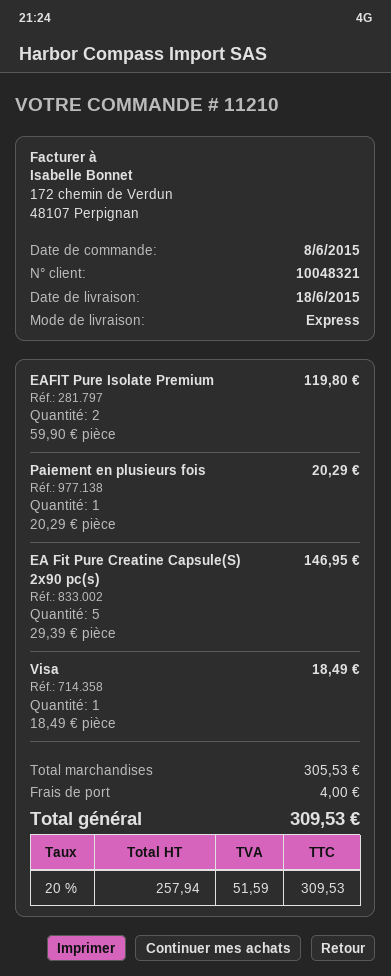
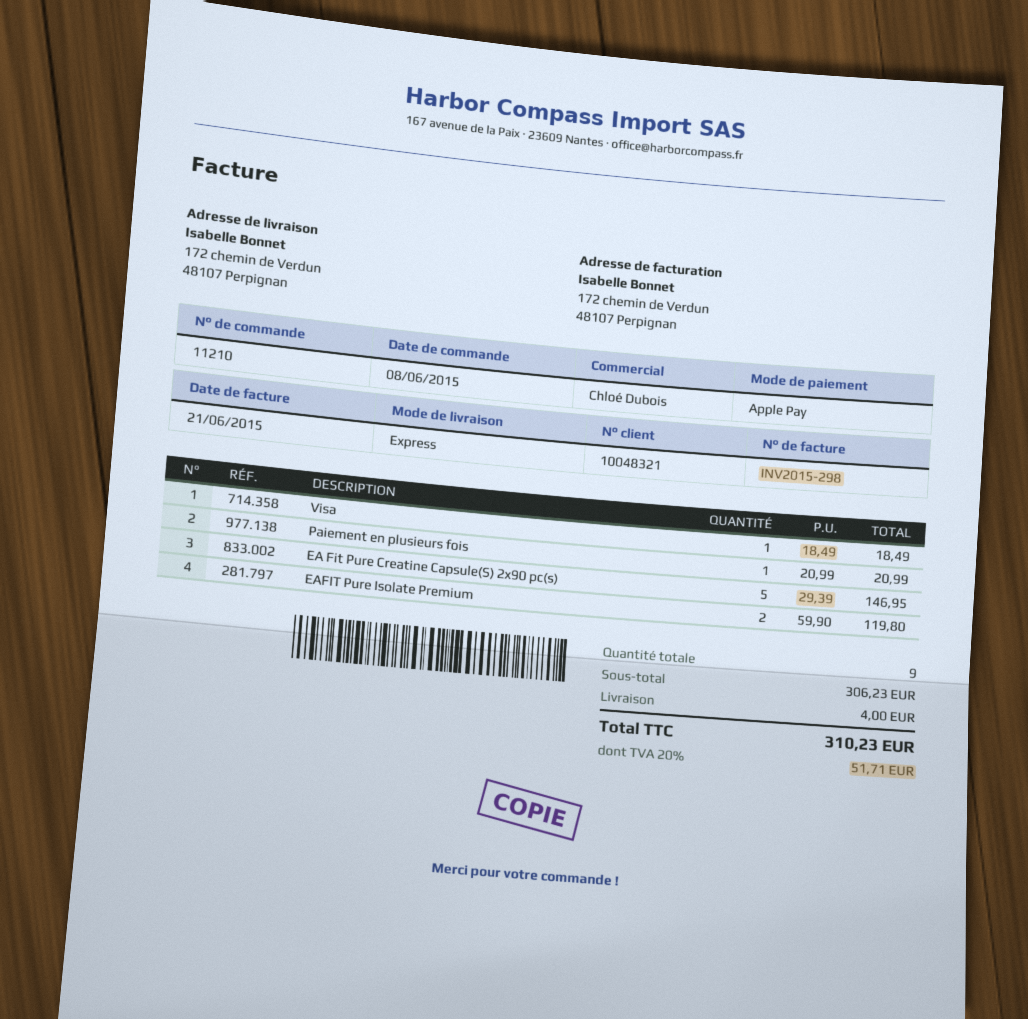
Paiement en plusieurs fois: 1 x 20.29 = 20.29 -> 1 x 20.99 = 20.99
subtotal: 305.53 -> 306.23
tax: 20% = 51.59 -> 20% = 51.71
total: 309.53 -> 310.23

